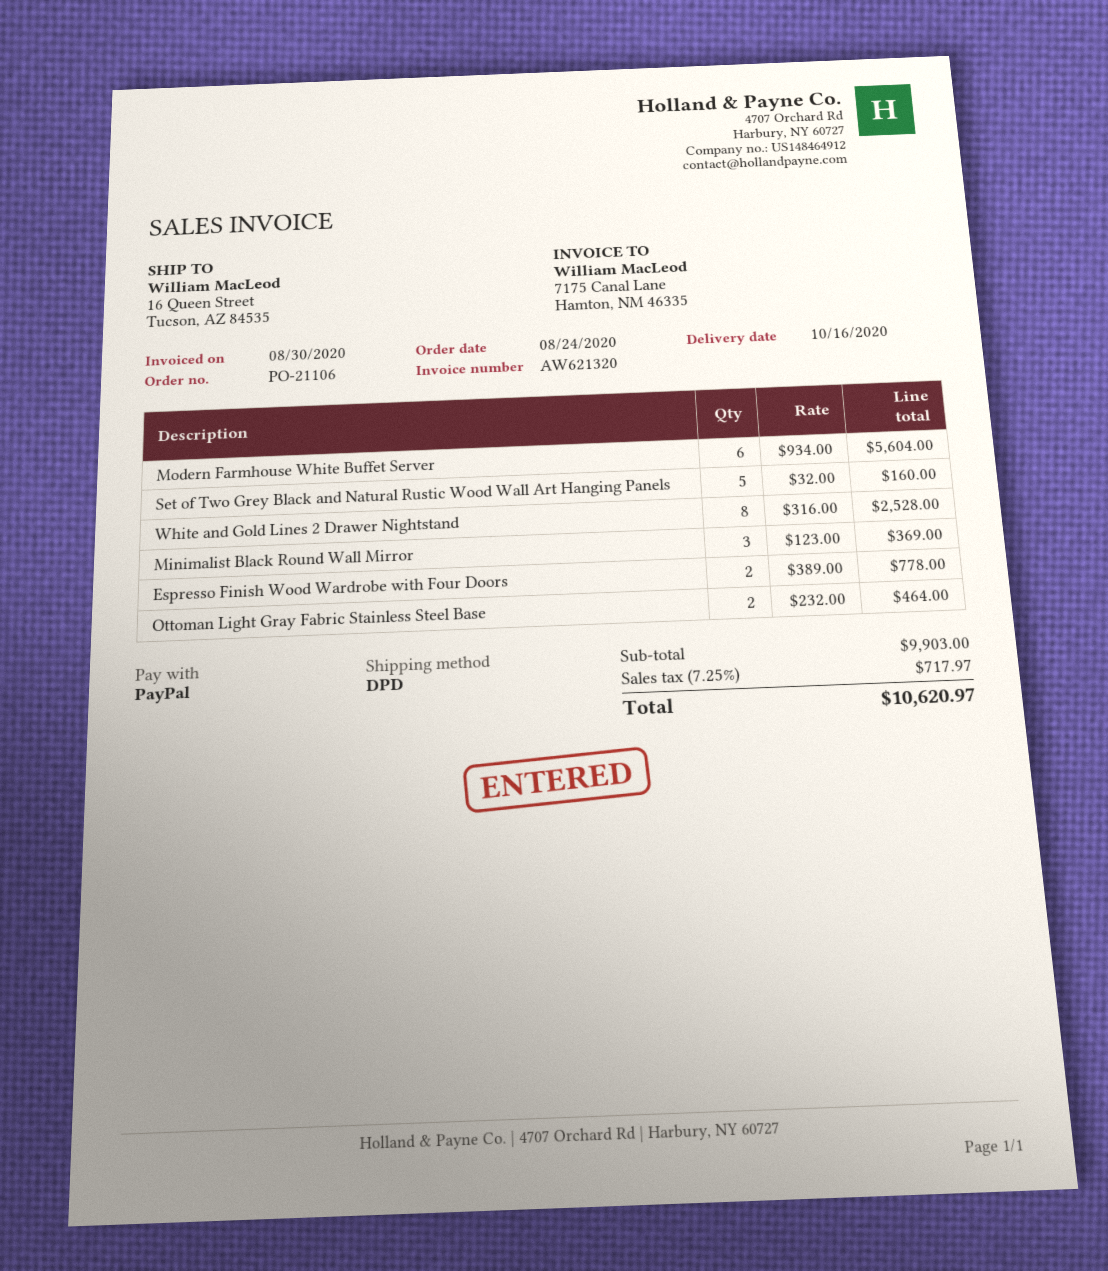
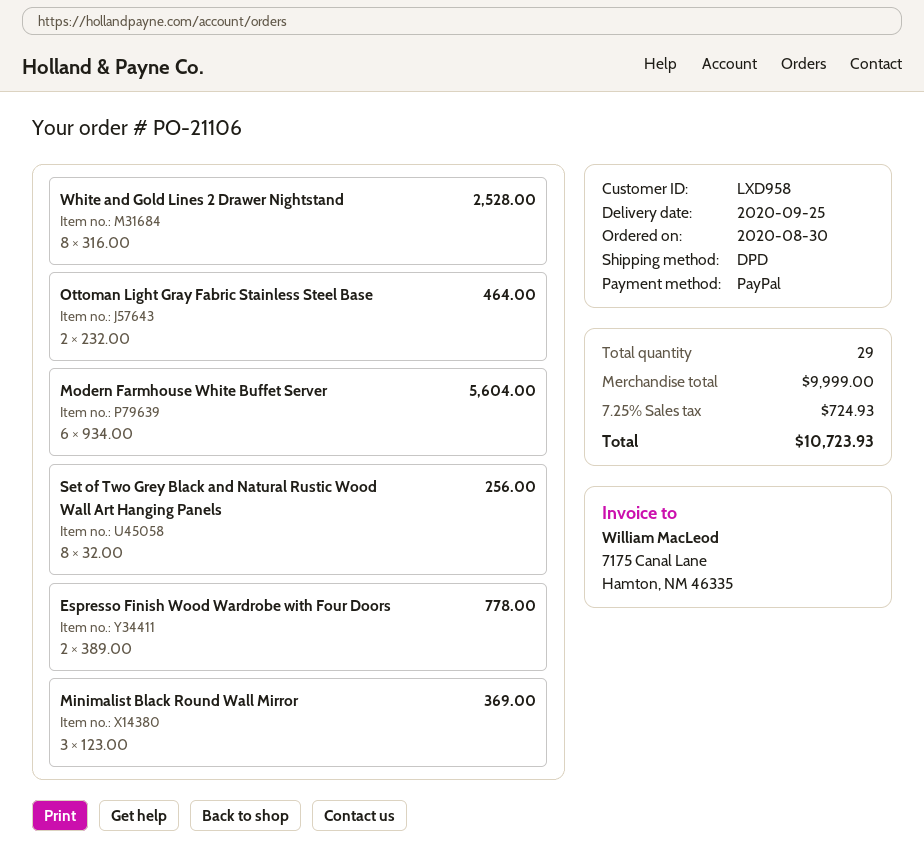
order date: 2020-08-24 -> 2020-08-30
delivery date: 2020-10-16 -> 2020-09-25
Set of Two Grey Black and Natural Rustic Wood Wall Art Hanging Panels: 5 x 32.00 = 160.00 -> 8 x 32.00 = 256.00
subtotal: 9903.00 -> 9999.00
tax: 7.25% = 717.97 -> 7.25% = 724.93
total: 10620.97 -> 10723.93

